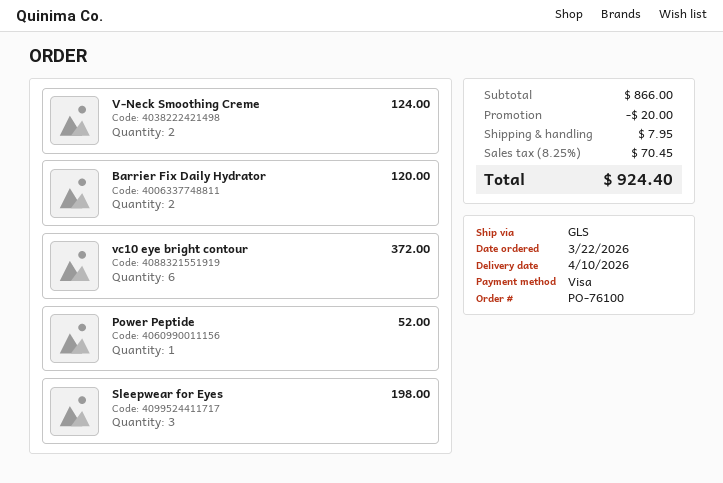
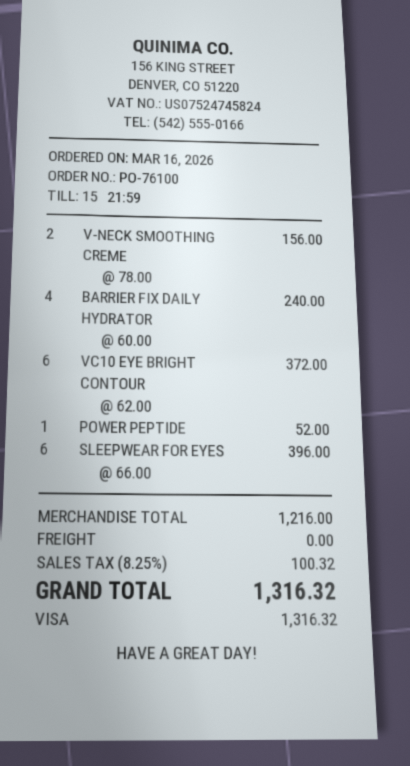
order date: 2026-03-22 -> 2026-03-16
V-Neck Smoothing Creme: 2 for 124.00 -> 2 for 156.00
Barrier Fix Daily Hydrator: 2 for 120.00 -> 4 for 240.00
Sleepwear for Eyes: 3 for 198.00 -> 6 for 396.00
subtotal: 866.00 -> 1216.00
discount: 20.00 -> none
shipping: 7.95 -> 0.00
tax: 8.25% = 70.45 -> 8.25% = 100.32
total: 924.40 -> 1316.32

